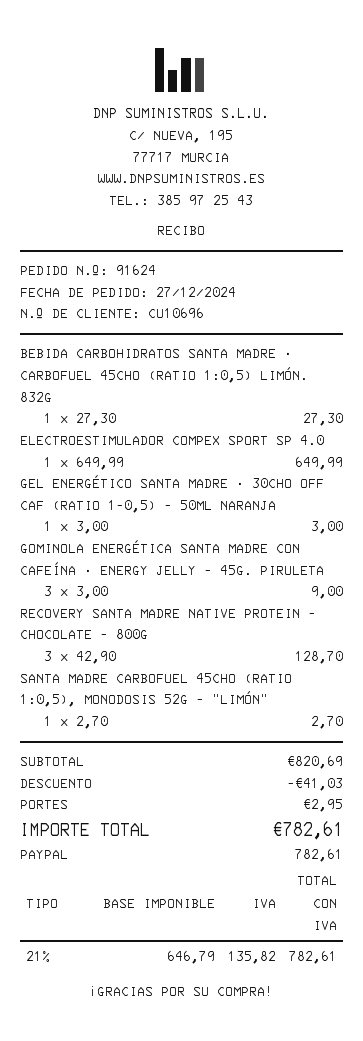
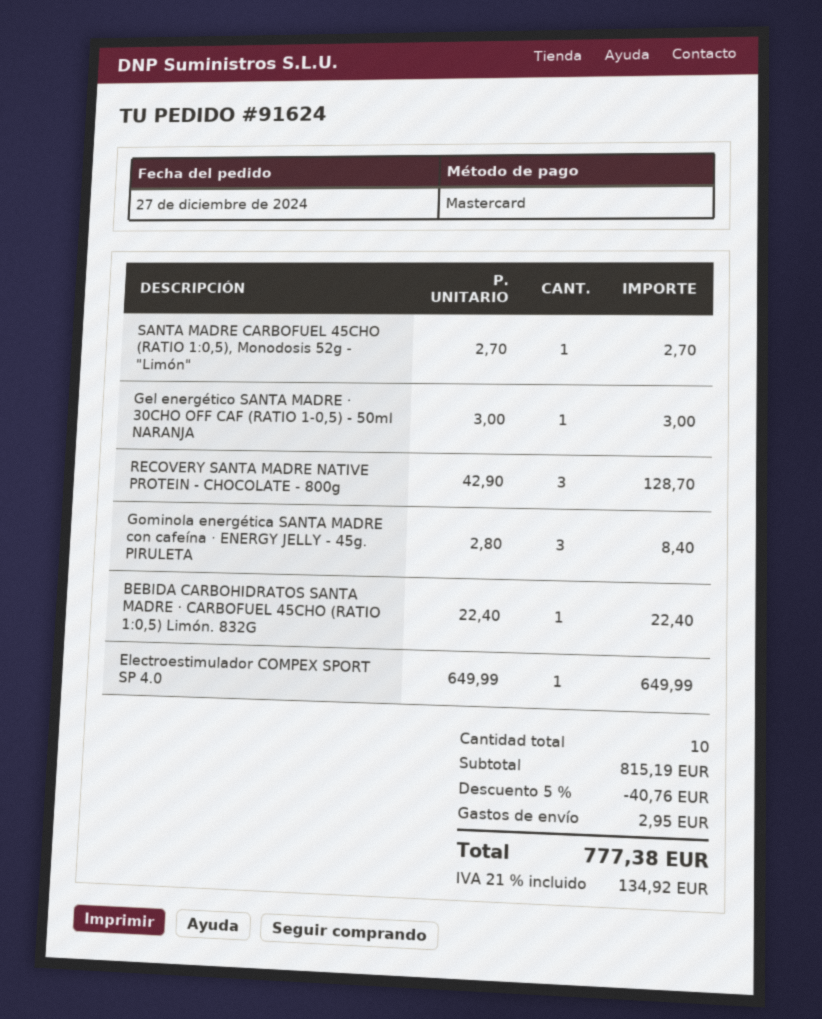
payment method: PayPal -> Mastercard
BEBIDA CARBOHIDRATOS SANTA MADRE · CARBOFUEL 45CHO (RATIO 1:0,5) LIMÓN. 832G: 1 x 27.30 = 27.30 -> 1 x 22.40 = 22.40
GOMINOLA ENERGÉTICA SANTA MADRE CON CAFEÍNA · ENERGY JELLY - 45G. PIRULETA: 3 x 3.00 = 9.00 -> 3 x 2.80 = 8.40
subtotal: 820.69 -> 815.19
discount: 41.03 -> 40.76
tax: 21% = 135.82 -> 21% = 134.92
total: 782.61 -> 777.38

